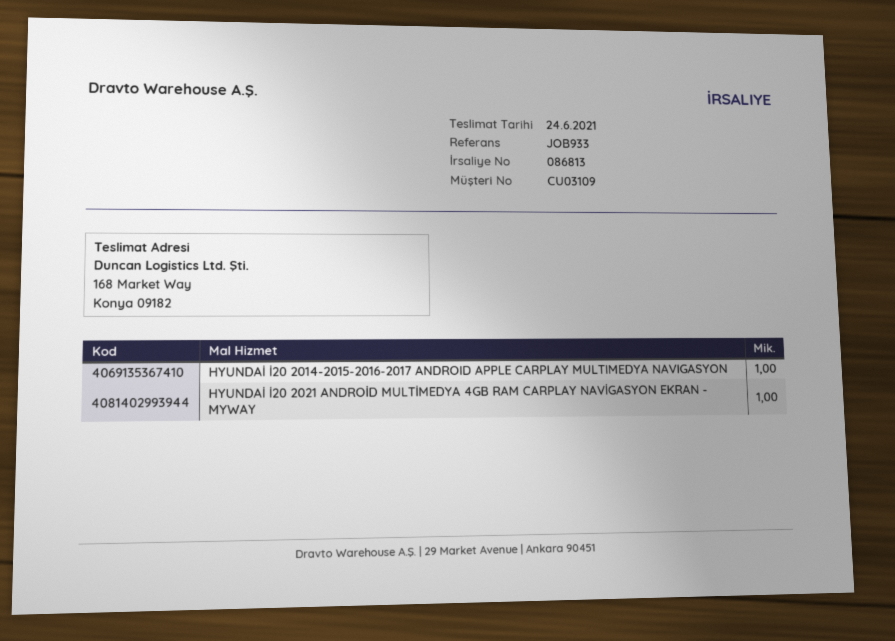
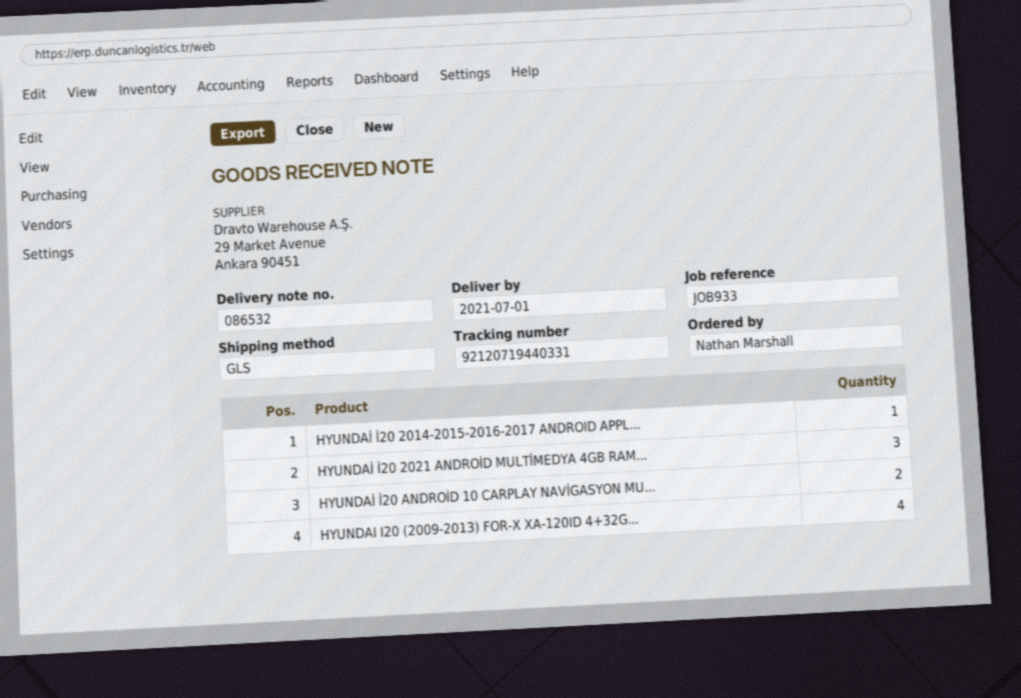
delivery note number: 086813 -> 086532
delivery date: 2021-06-24 -> 2021-07-01
HYUNDAİ İ20 2021 ANDROİD MULTİMEDYA 4GB RAM CARPLAY NAVİGASYON EKRAN - MYWAY: 1 -> 3
HYUNDAİ İ20 ANDROİD 10 CARPLAY NAVİGASYON MU...: none -> 2
HYUNDAI I20 (2009-2013) FOR-X XA-120ID 4+32G...: none -> 4

